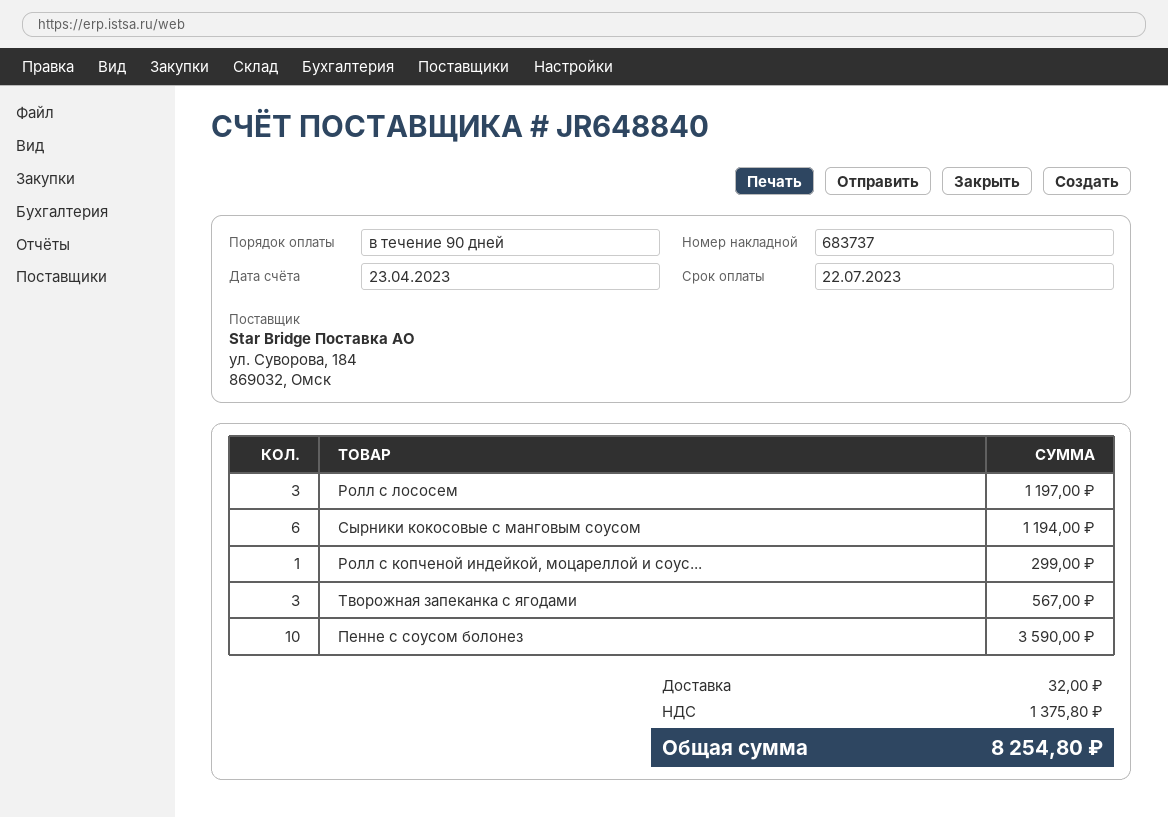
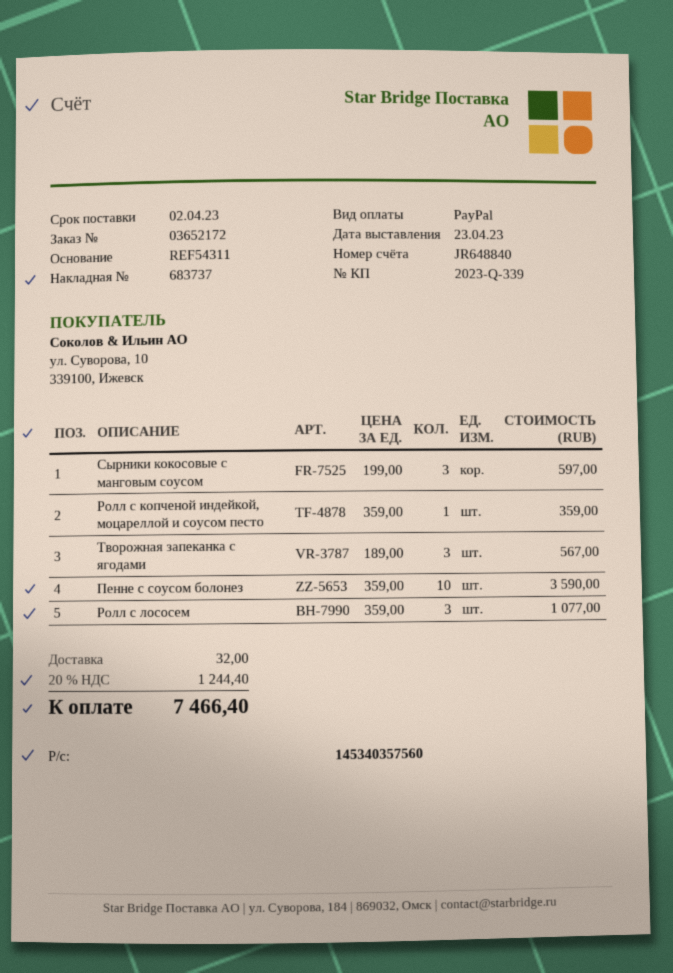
Ролл с лососем: 3 for 1197.00 -> 3 for 1077.00
Сырники кокосовые с манговым соусом: 6 for 1194.00 -> 3 for 597.00
Ролл с копченой индейкой, моцареллой и соус...: 1 for 299.00 -> 1 for 359.00
tax: 1375.80 -> 1244.40
total: 8254.80 -> 7466.40

